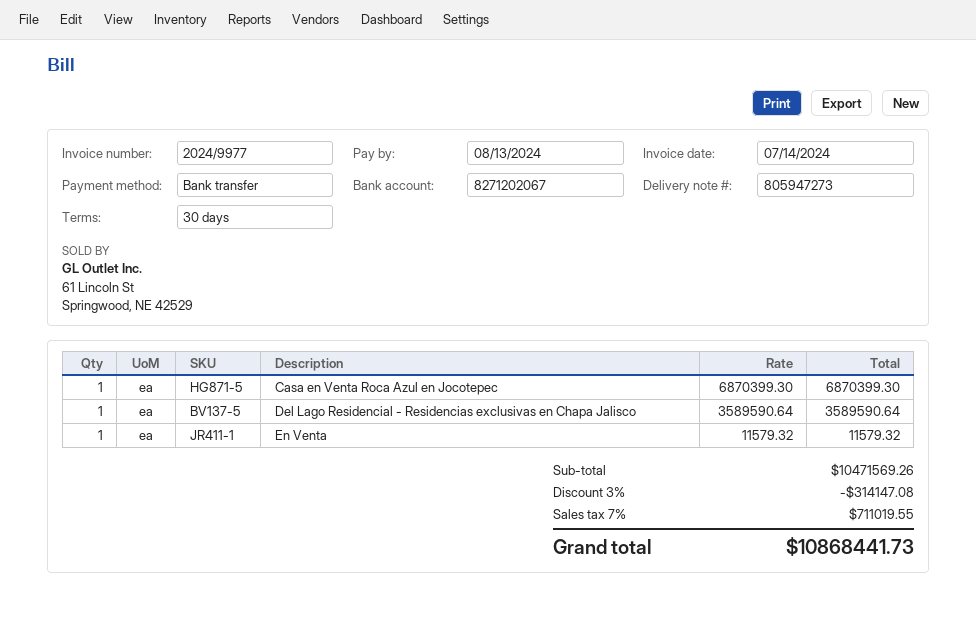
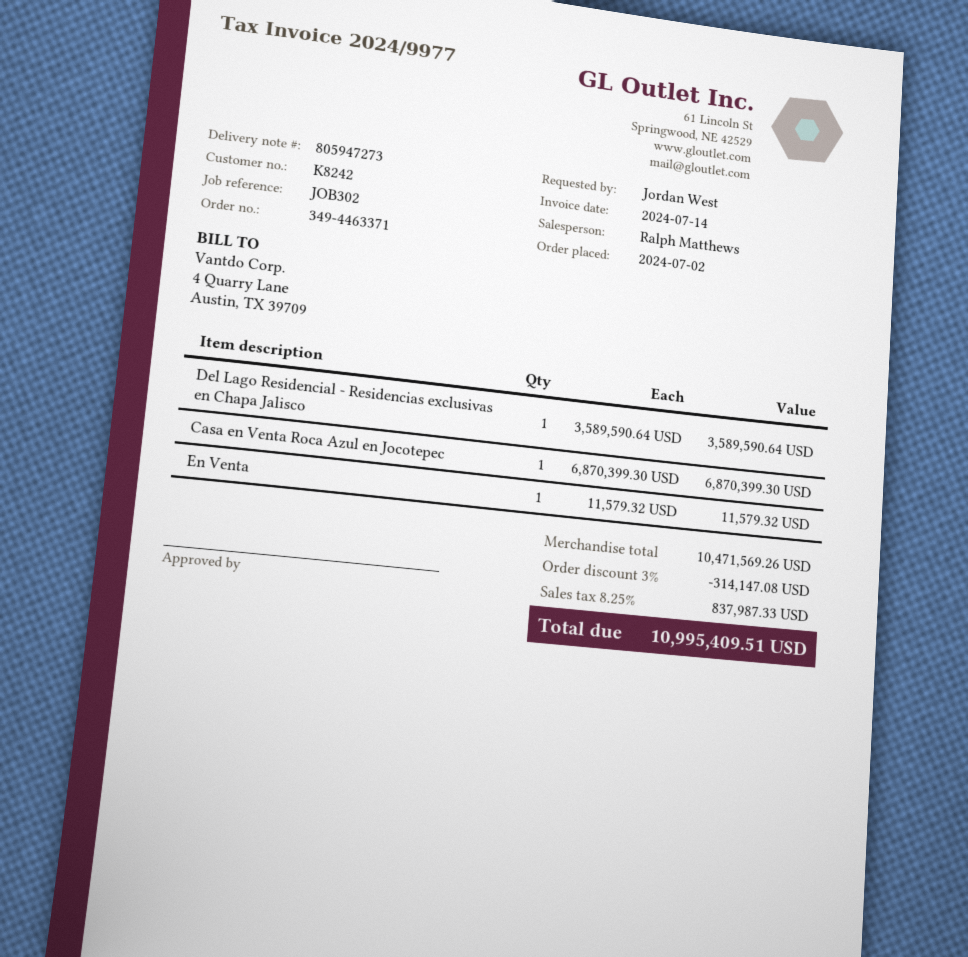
tax: 7% = 711019.55 -> 8.25% = 837987.33
total: 10868441.73 -> 10995409.51

